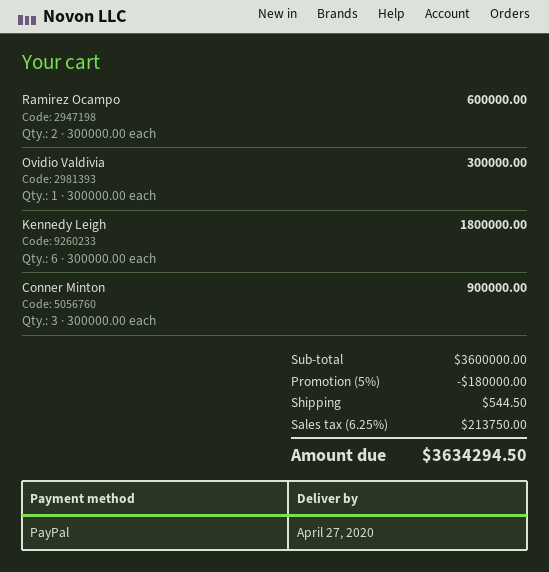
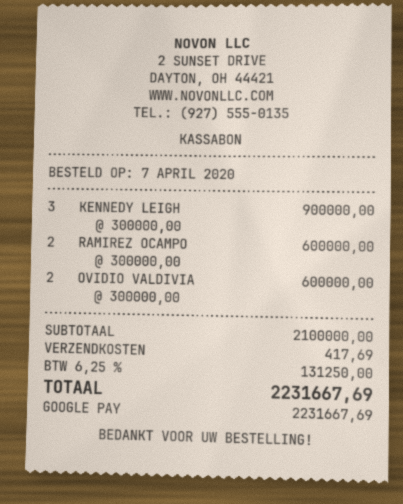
payment method: PayPal -> Google Pay
Ovidio Valdivia: 1 x 300000.00 = 300000.00 -> 2 x 300000.00 = 600000.00
Kennedy Leigh: 6 x 300000.00 = 1800000.00 -> 3 x 300000.00 = 900000.00
Conner Minton: 3 x 300000.00 = 900000.00 -> none
subtotal: 3600000.00 -> 2100000.00
discount: 5% = 180000.00 -> none
shipping: 544.50 -> 417.69
tax: 6.25% = 213750.00 -> 6.25% = 131250.00
total: 3634294.50 -> 2231667.69

